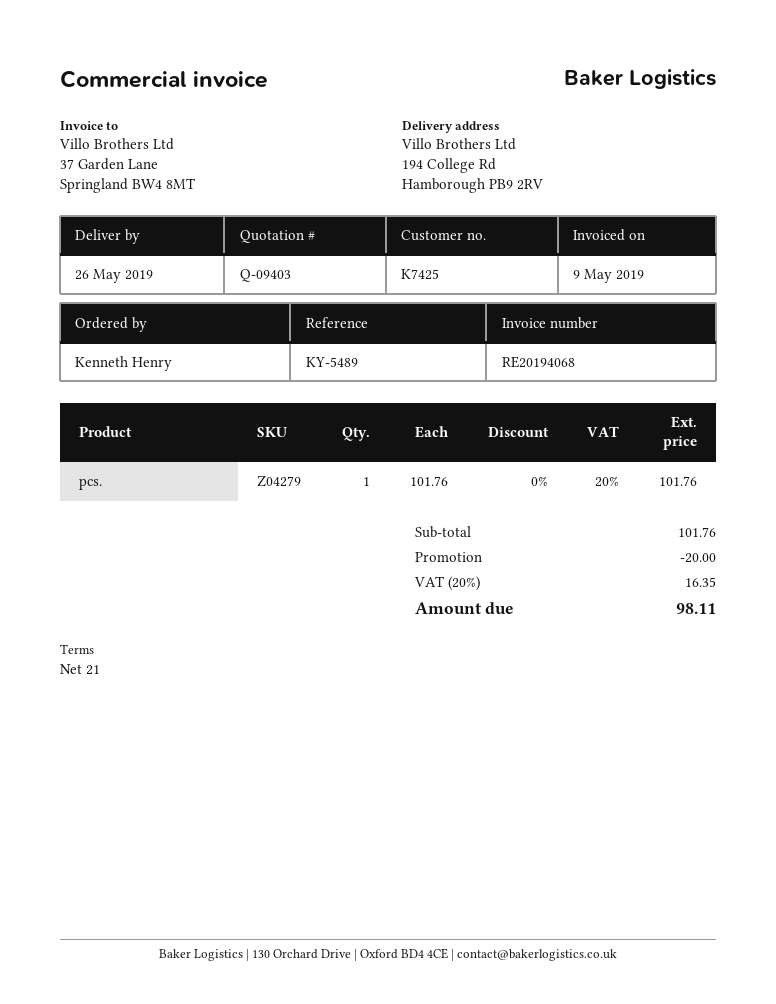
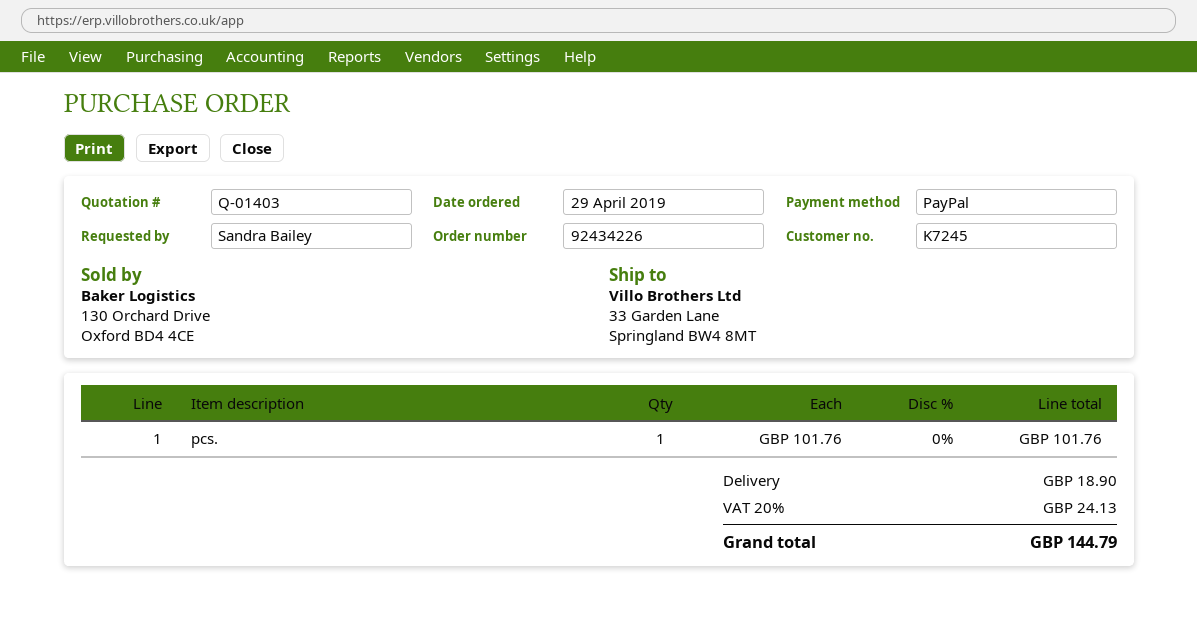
quote number: Q-09403 -> Q-01403
customer number: K7425 -> K7245
ordered by: Kenneth Henry -> Sandra Bailey
ship to: 194 College Rd, Hamborough PB9 2RV -> 33 Garden Lane, Springland BW4 8MT
discount: 20.00 -> none
shipping: none -> 18.90
tax: 20% = 16.35 -> 20% = 24.13
total: 98.11 -> 144.79

